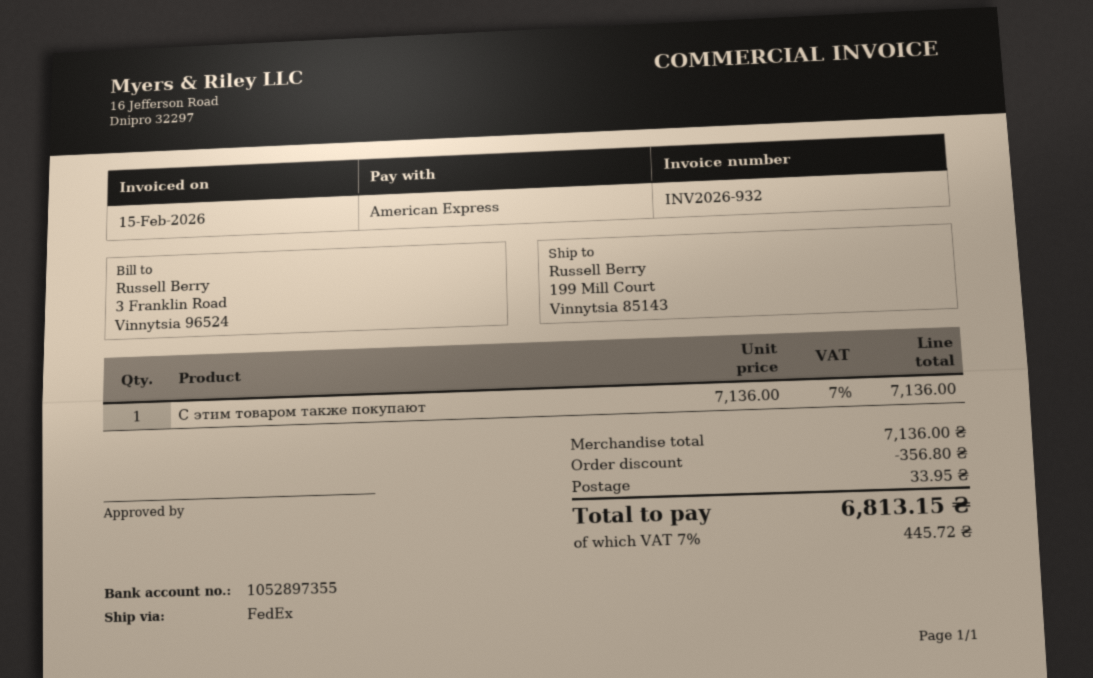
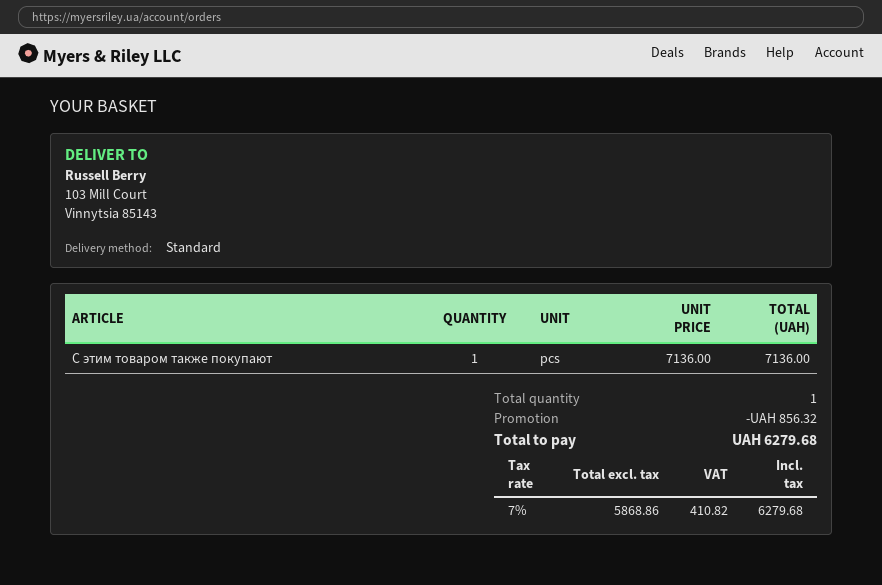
shipping method: FedEx -> standard
ship to: 199 Mill Court, Vinnytsia 85143 -> 103 Mill Court, Vinnytsia 85143
discount: 356.80 -> 856.32
shipping: 33.95 -> none
tax: 7% = 445.72 -> 7% = 410.82
total: 6813.15 -> 6279.68

